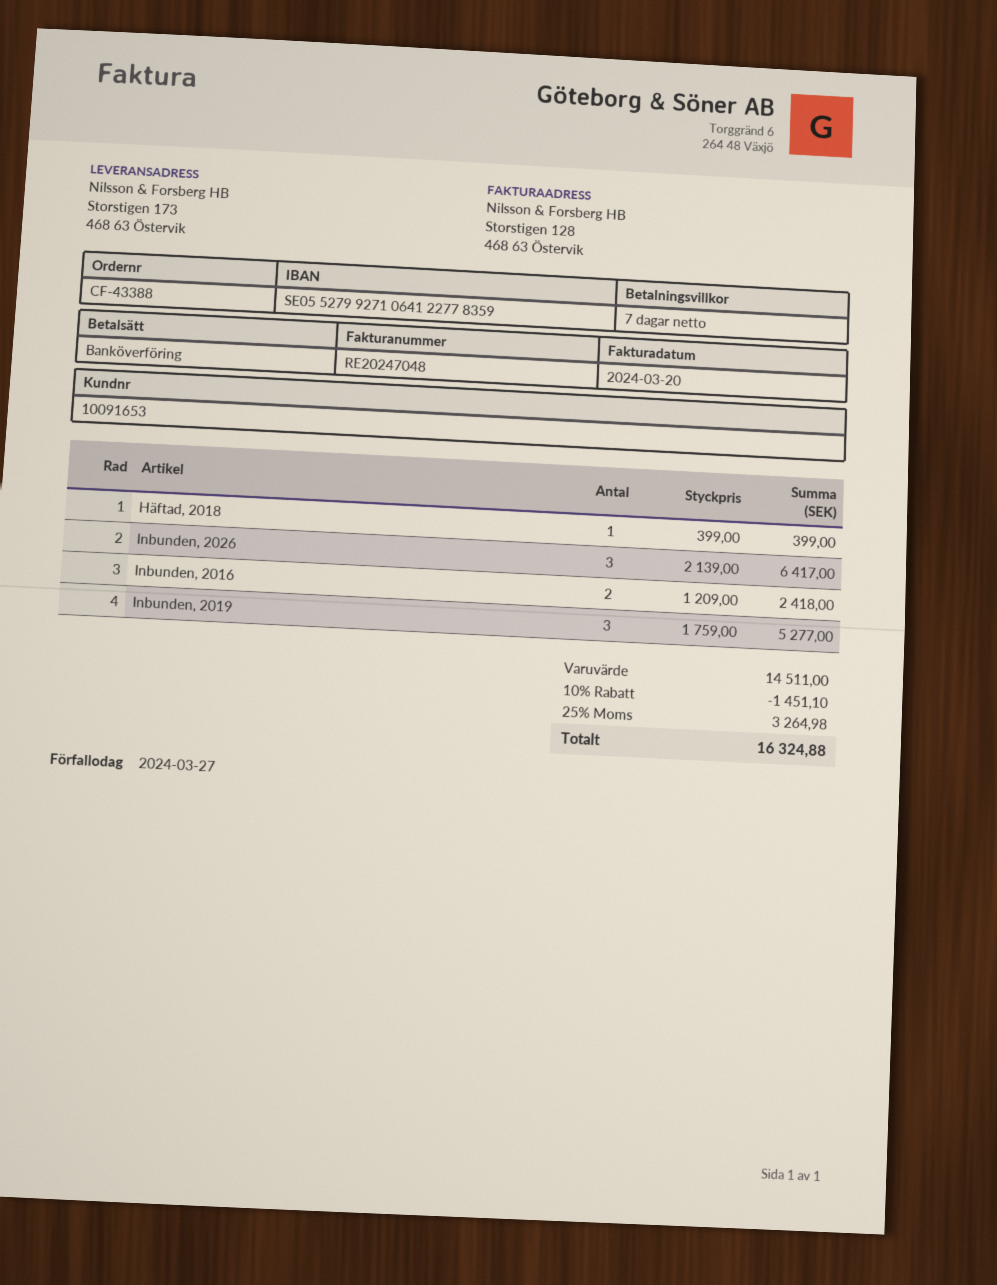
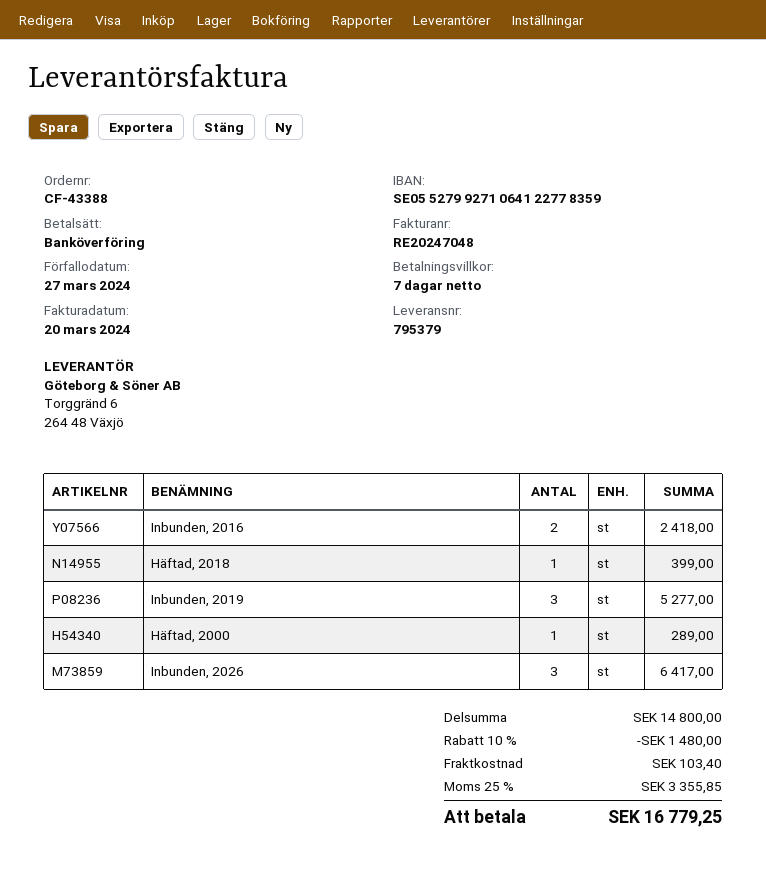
Häftad, 2000: none -> 1 for 289.00
subtotal: 14511.00 -> 14800.00
discount: 10% = 1451.10 -> 10% = 1480.00
shipping: none -> 103.40
tax: 25% = 3264.98 -> 25% = 3355.85
total: 16324.88 -> 16779.25

